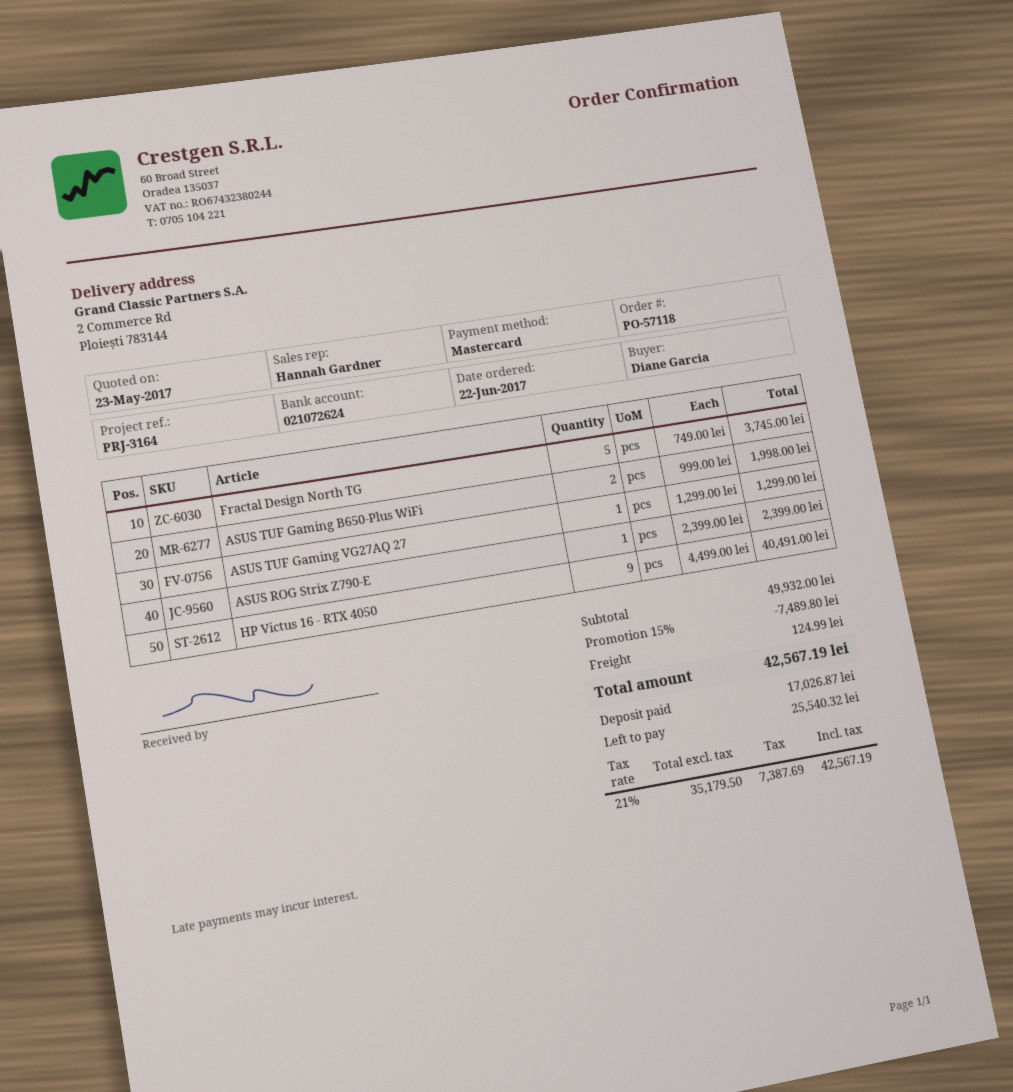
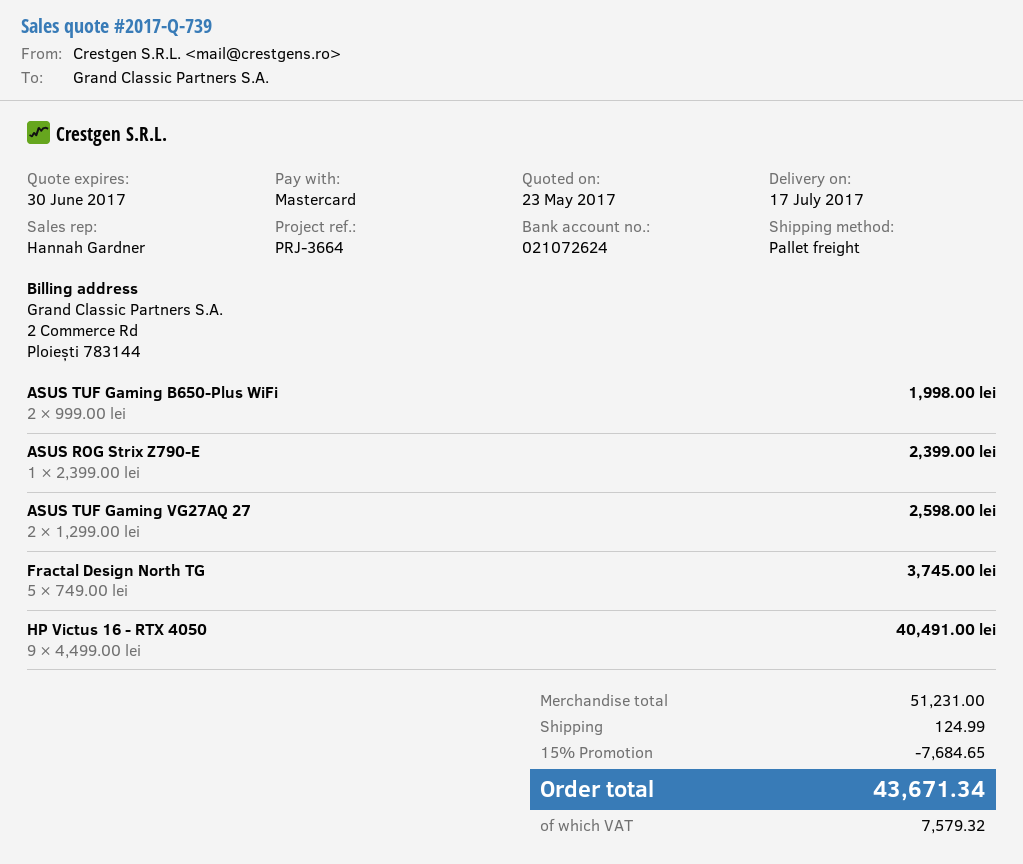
reference: PRJ-3164 -> PRJ-3664
ASUS TUF Gaming VG27AQ 27: 1 x 1299.00 = 1299.00 -> 2 x 1299.00 = 2598.00
subtotal: 49932.00 -> 51231.00
discount: 15% = 7489.80 -> 15% = 7684.65
tax: 7387.69 -> 7579.32
total: 42567.19 -> 43671.34

